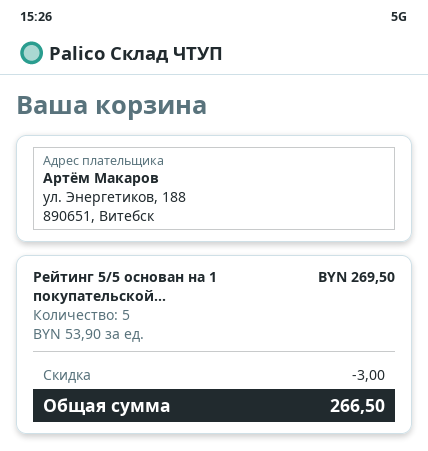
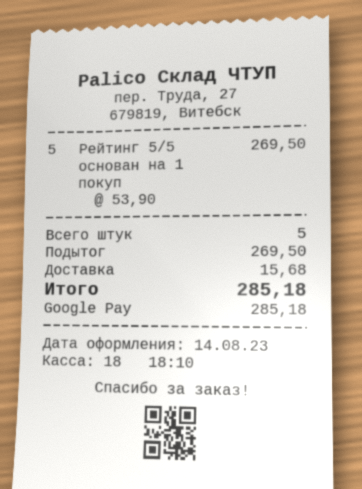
discount: 3.00 -> none
shipping: none -> 15.68
total: 266.50 -> 285.18

